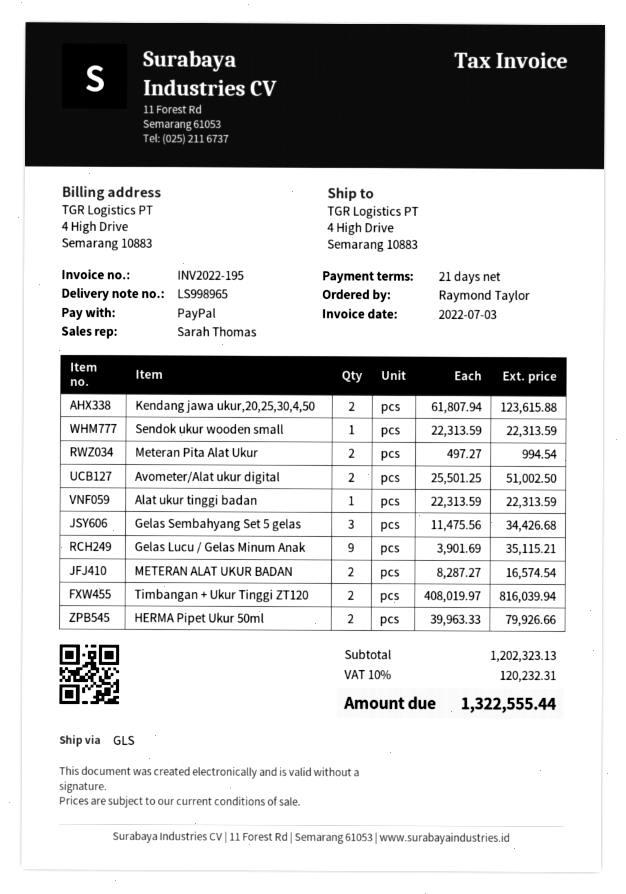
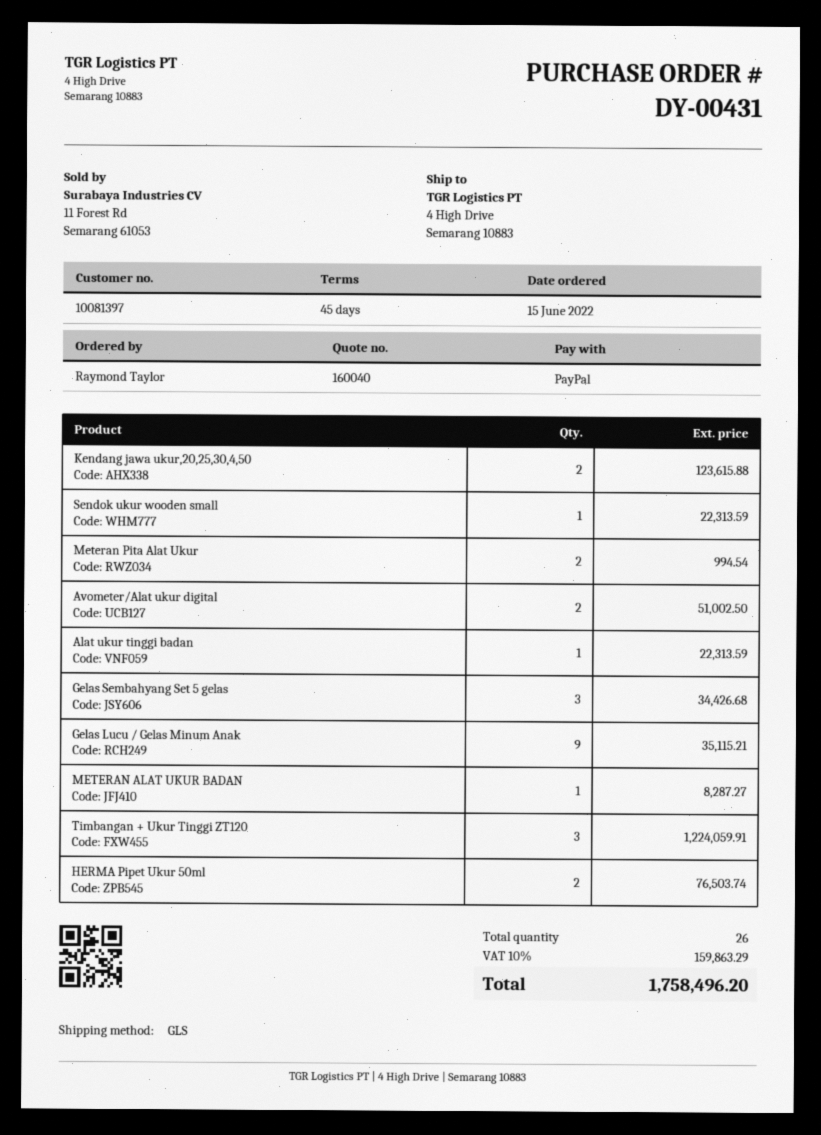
payment terms: 21 days -> 45 days
METERAN ALAT UKUR BADAN: 2 for 16574.54 -> 1 for 8287.27
Timbangan + Ukur Tinggi ZT120: 2 for 816039.94 -> 3 for 1224059.91
HERMA Pipet Ukur 50ml: 2 for 79926.66 -> 2 for 76503.74
tax: 10% = 120232.31 -> 10% = 159863.29
total: 1322555.44 -> 1758496.20

